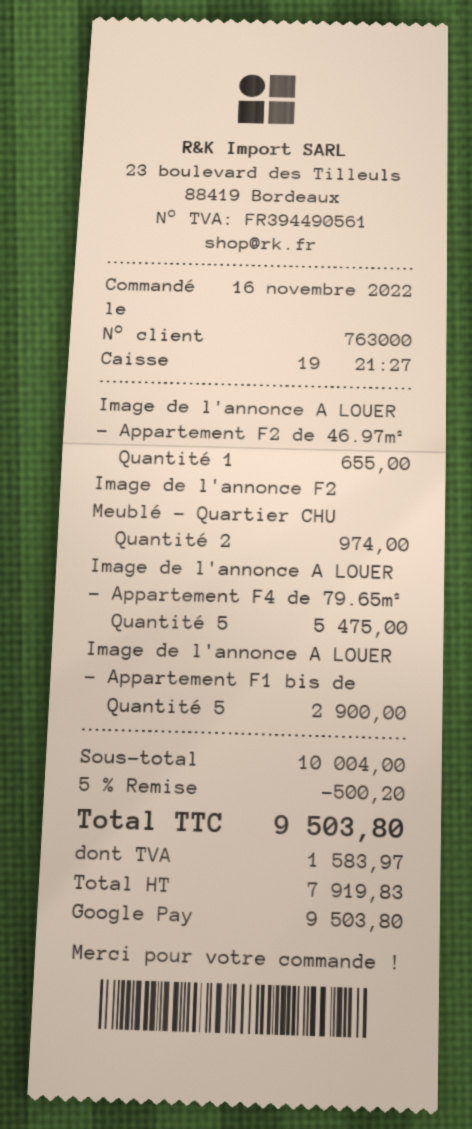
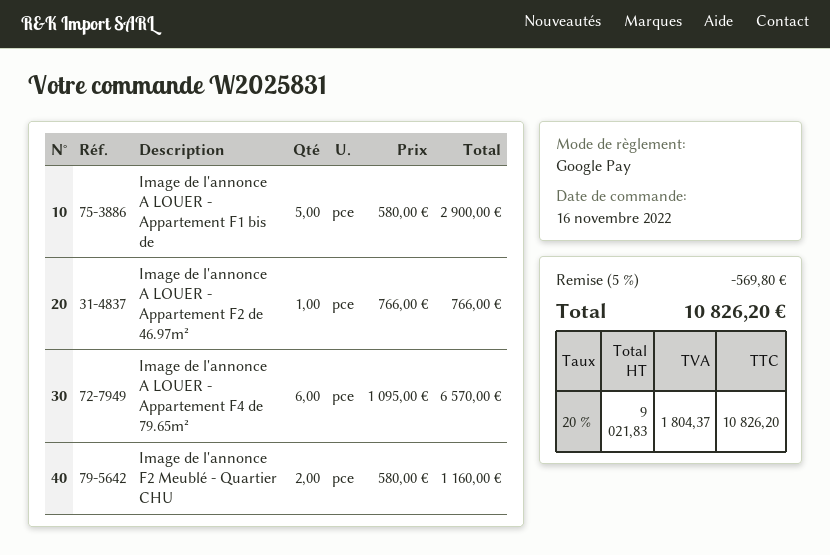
Image de l'annonce A LOUER - Appartement F2 de 46.97m²: 1 for 655.00 -> 1 for 766.00
Image de l'annonce F2 Meublé - Quartier CHU: 2 for 974.00 -> 2 for 1160.00
Image de l'annonce A LOUER - Appartement F4 de 79.65m²: 5 for 5475.00 -> 6 for 6570.00
discount: 5% = 500.20 -> 5% = 569.80
net: 7919.83 -> 9021.83
tax: 1583.97 -> 1804.37
total: 9503.80 -> 10826.20

